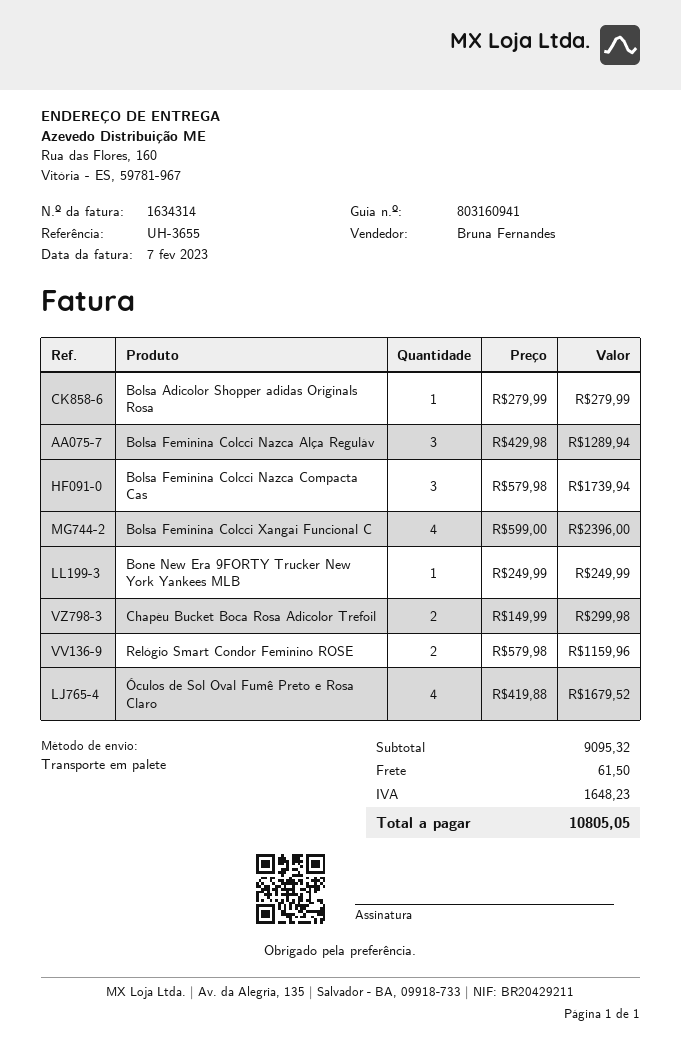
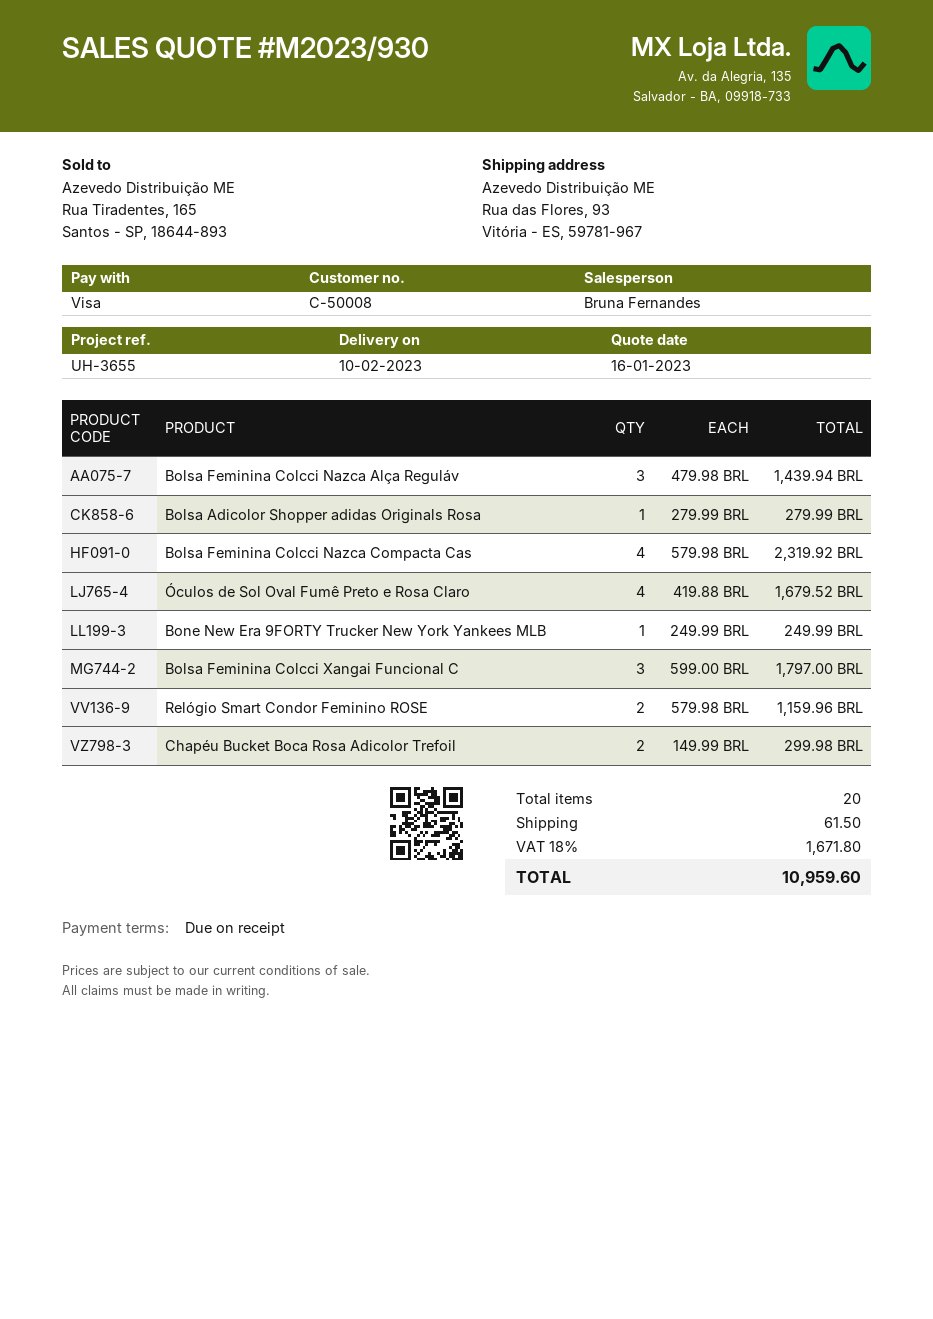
ship to: Rua das Flores, 160, Vitória - ES, 59781-967 -> Rua das Flores, 93, Vitória - ES, 59781-967
Bolsa Feminina Colcci Nazca Alça Reguláv: 3 x 429.98 = 1289.94 -> 3 x 479.98 = 1439.94
Bolsa Feminina Colcci Nazca Compacta Cas: 3 x 579.98 = 1739.94 -> 4 x 579.98 = 2319.92
Bolsa Feminina Colcci Xangai Funcional C: 4 x 599.00 = 2396.00 -> 3 x 599.00 = 1797.00
tax: 1648.23 -> 1671.80
total: 10805.05 -> 10959.60

